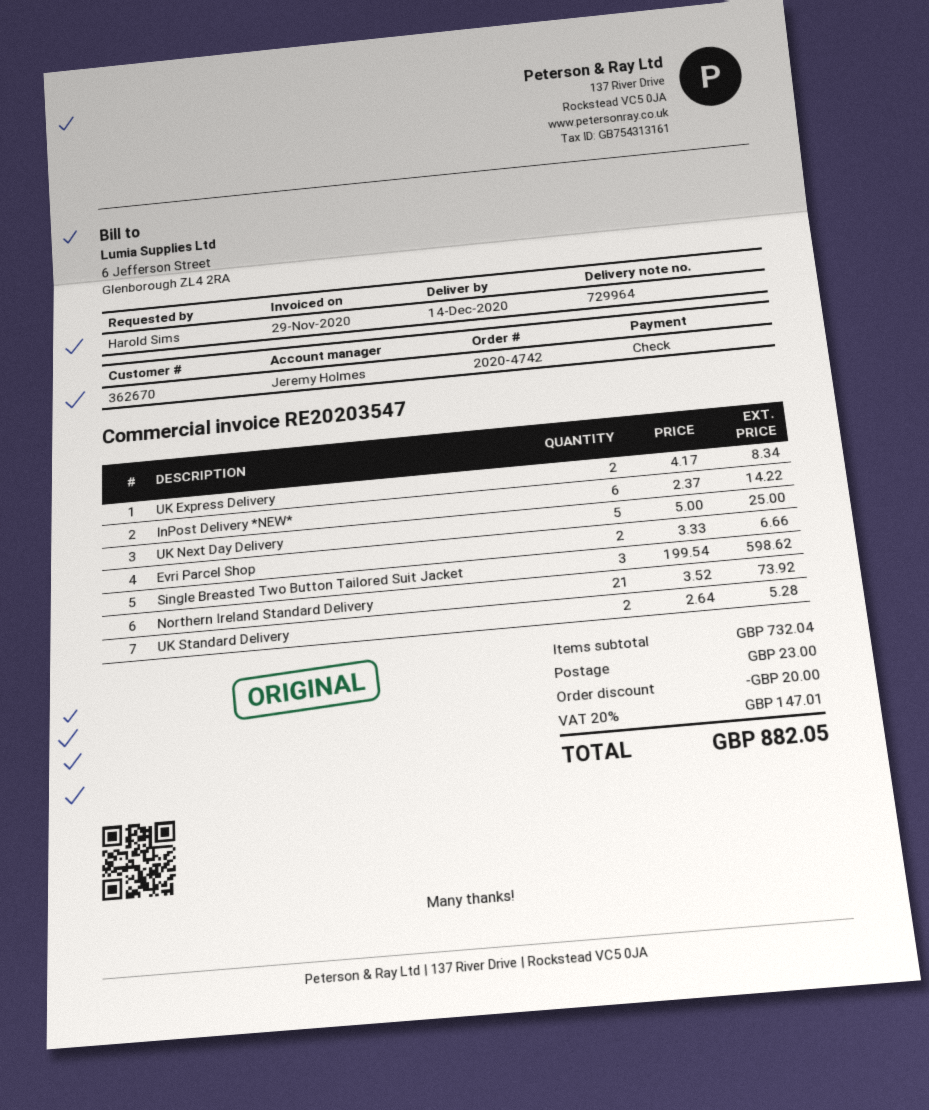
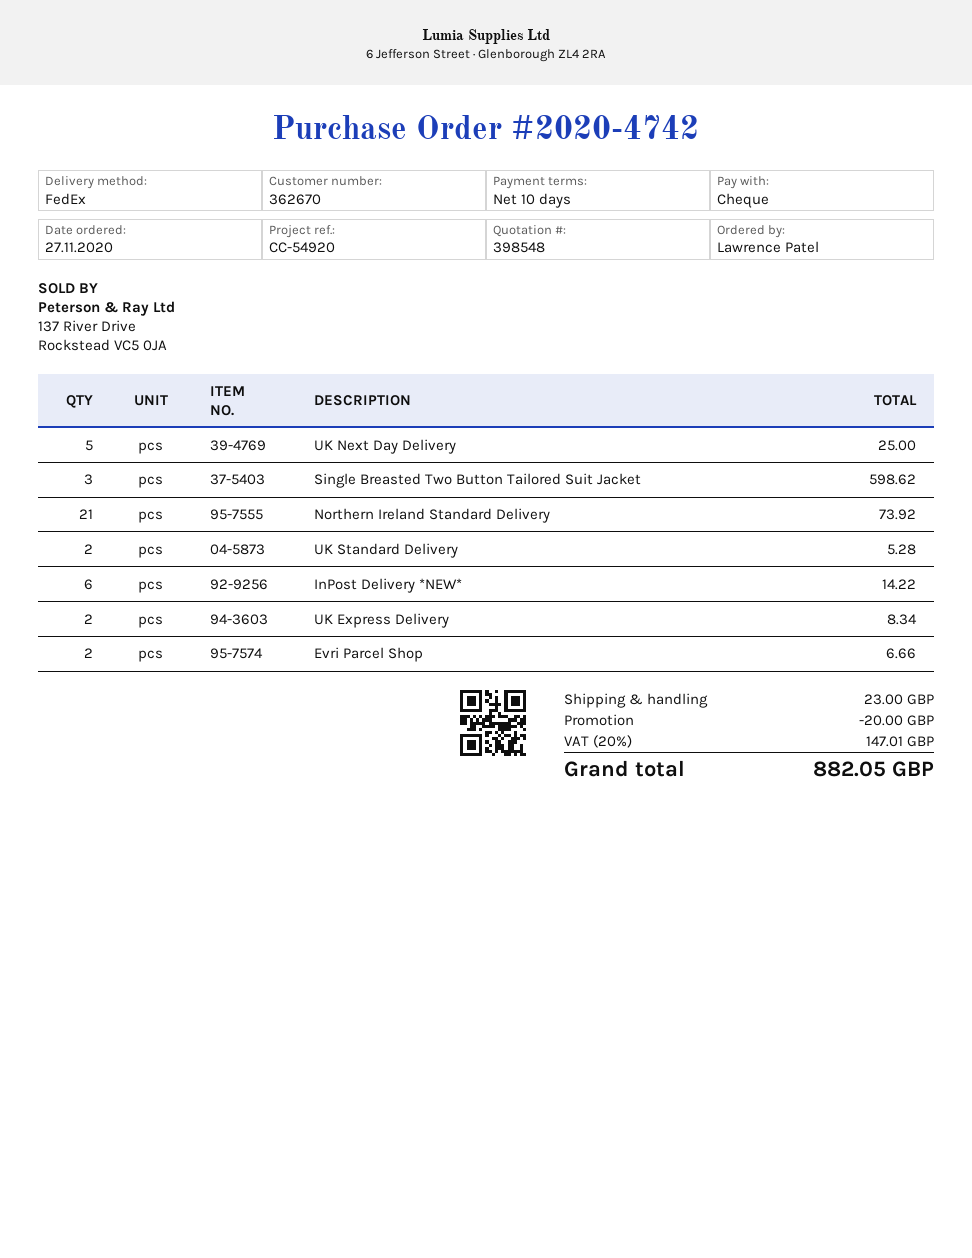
ordered by: Harold Sims -> Lawrence Patel

